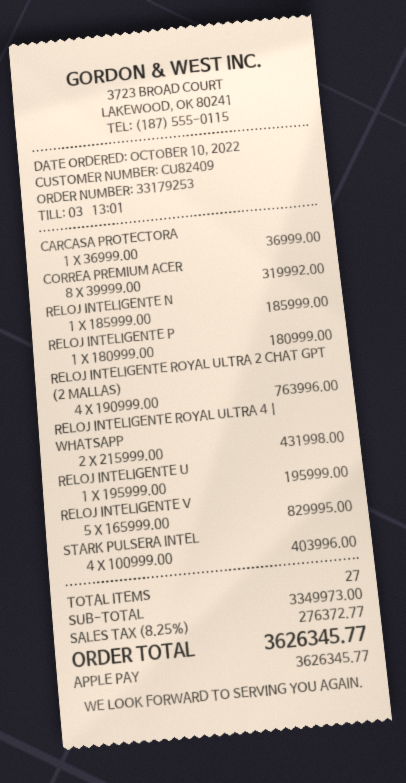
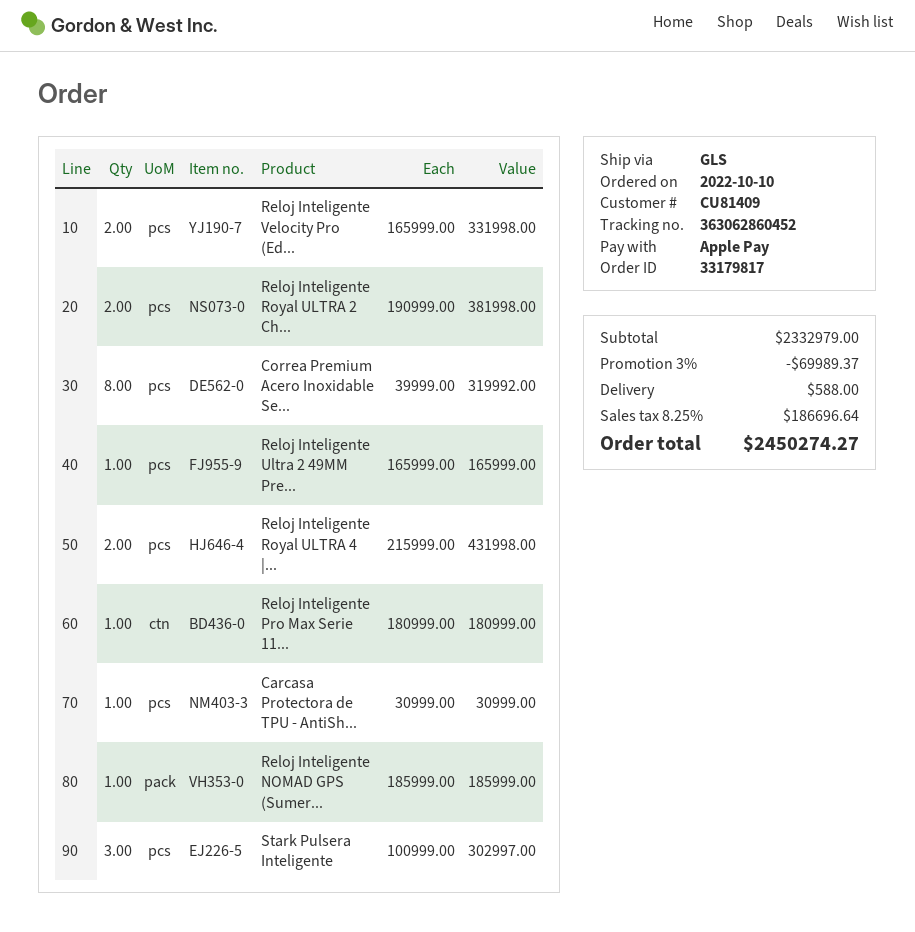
order number: 33179253 -> 33179817
customer number: CU82409 -> CU81409
CARCASA PROTECTORA: 1 x 36999.00 = 36999.00 -> 1 x 30999.00 = 30999.00
RELOJ INTELIGENTE ROYAL ULTRA 2 CHAT GPT (2 MALLAS): 4 x 190999.00 = 763996.00 -> 2 x 190999.00 = 381998.00
RELOJ INTELIGENTE U: 1 x 195999.00 = 195999.00 -> 1 x 165999.00 = 165999.00
RELOJ INTELIGENTE V: 5 x 165999.00 = 829995.00 -> 2 x 165999.00 = 331998.00
STARK PULSERA INTEL: 4 x 100999.00 = 403996.00 -> 3 x 100999.00 = 302997.00
subtotal: 3349973.00 -> 2332979.00
discount: none -> 3% = 69989.37
shipping: none -> 588.00
tax: 8.25% = 276372.77 -> 8.25% = 186696.64
total: 3626345.77 -> 2450274.27

